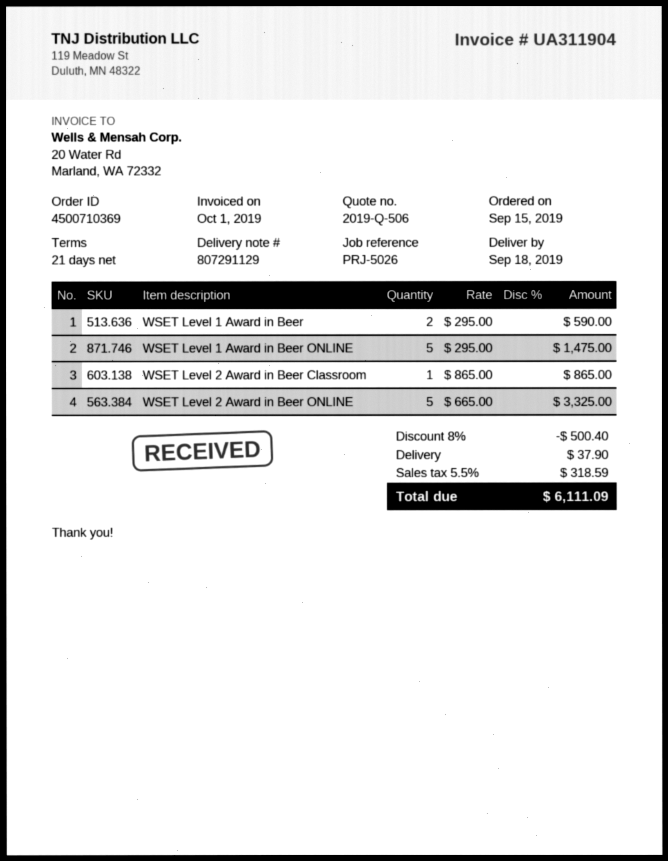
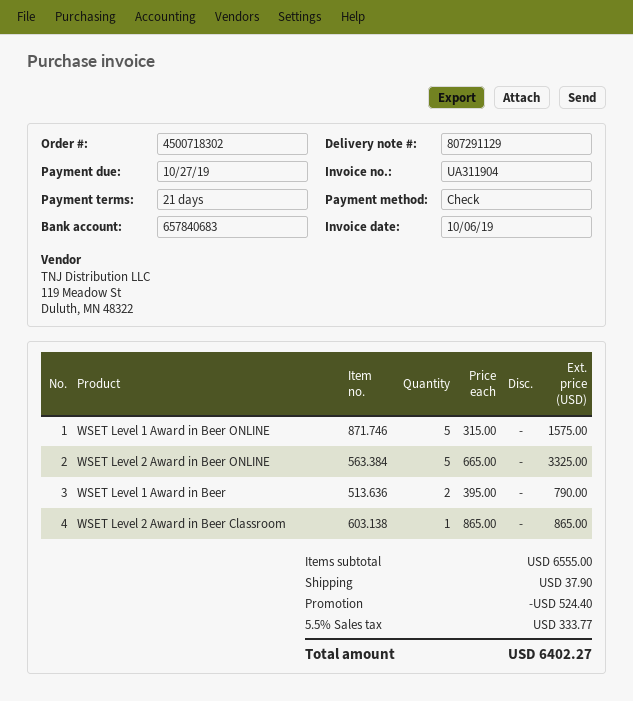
order number: 4500710369 -> 4500718302
invoice date: 2019-10-01 -> 2019-10-06
WSET Level 1 Award in Beer: 2 x 295.00 = 590.00 -> 2 x 395.00 = 790.00
WSET Level 1 Award in Beer ONLINE: 5 x 295.00 = 1475.00 -> 5 x 315.00 = 1575.00
discount: 500.40 -> 524.40
tax: 5.5% = 318.59 -> 5.5% = 333.77
total: 6111.09 -> 6402.27

